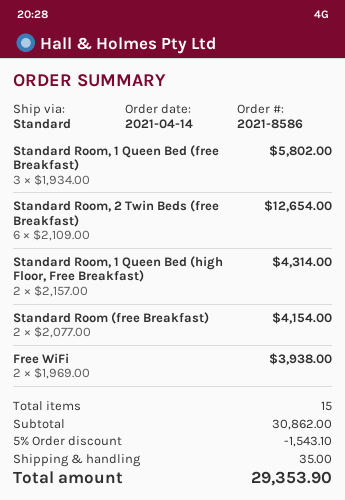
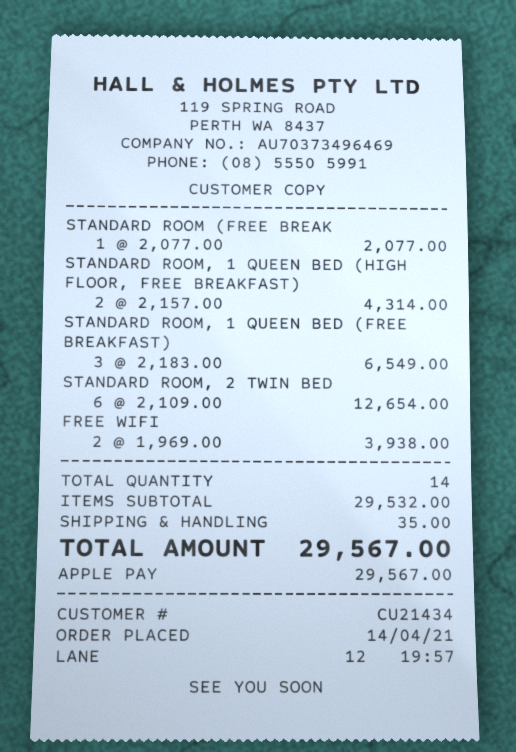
Standard Room, 1 Queen Bed (free Breakfast): 3 x 1934.00 = 5802.00 -> 3 x 2183.00 = 6549.00
Standard Room (free Breakfast): 2 x 2077.00 = 4154.00 -> 1 x 2077.00 = 2077.00
total quantity: 15 -> 14
subtotal: 30862.00 -> 29532.00
discount: 5% = 1543.10 -> none
total: 29353.90 -> 29567.00

